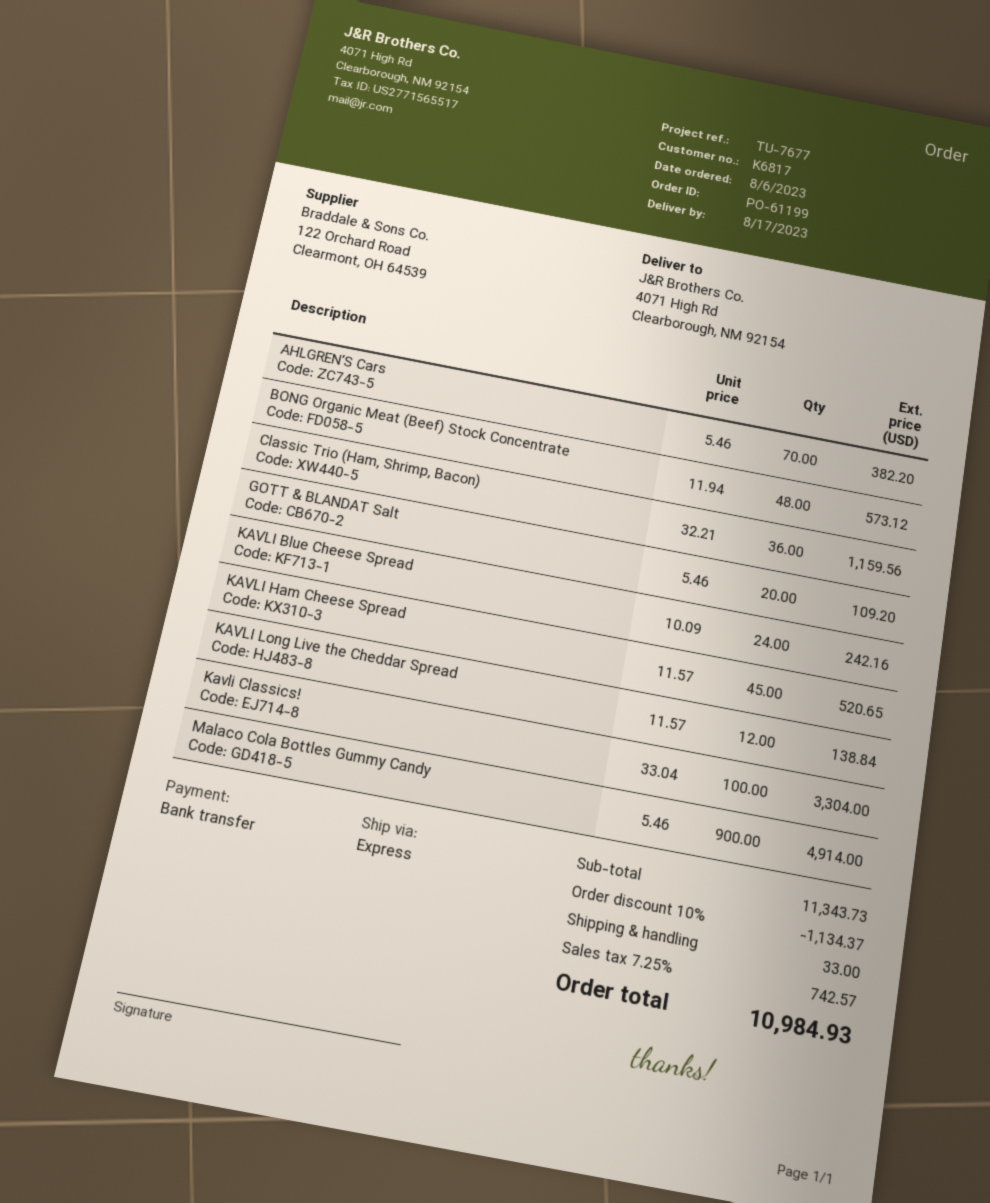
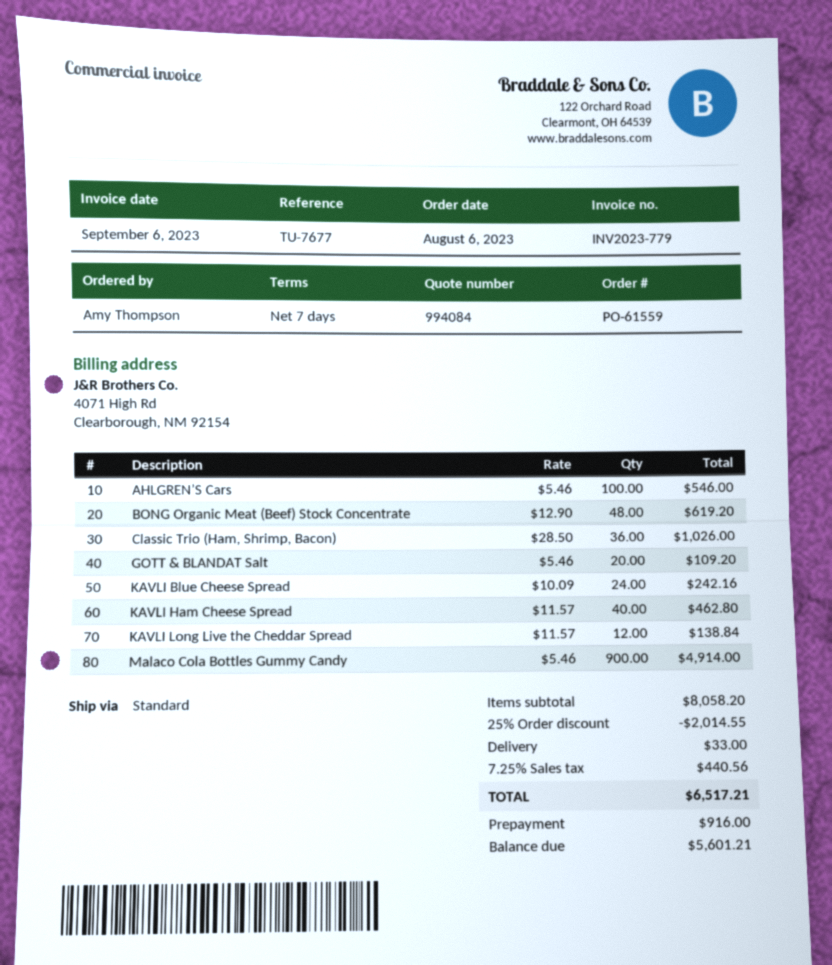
order number: PO-61199 -> PO-61559
shipping method: express -> standard
AHLGREN’S Cars: 70 x 5.46 = 382.20 -> 100 x 5.46 = 546.00
BONG Organic Meat (Beef) Stock Concentrate: 48 x 11.94 = 573.12 -> 48 x 12.90 = 619.20
Classic Trio (Ham, Shrimp, Bacon): 36 x 32.21 = 1159.56 -> 36 x 28.50 = 1026.00
KAVLI Ham Cheese Spread: 45 x 11.57 = 520.65 -> 40 x 11.57 = 462.80
Kavli Classics!: 100 x 33.04 = 3304.00 -> none
subtotal: 11343.73 -> 8058.20
discount: 10% = 1134.37 -> 25% = 2014.55
tax: 7.25% = 742.57 -> 7.25% = 440.56
total: 10984.93 -> 6517.21

